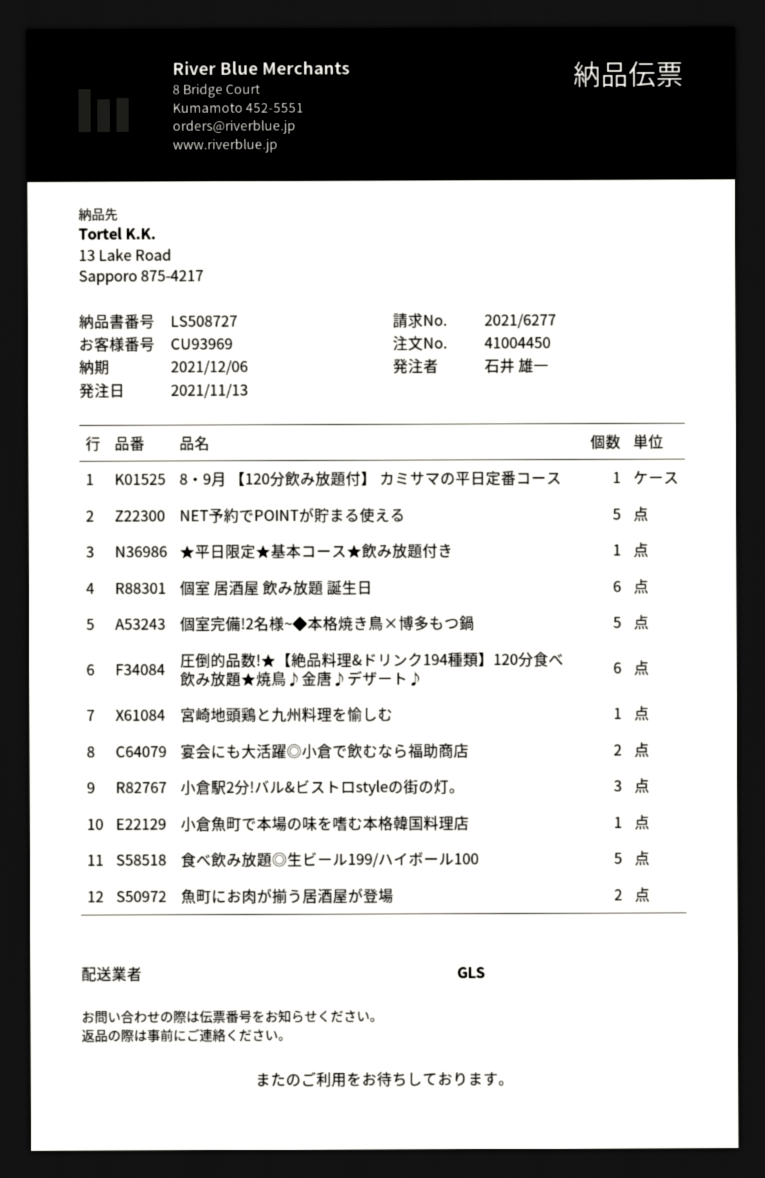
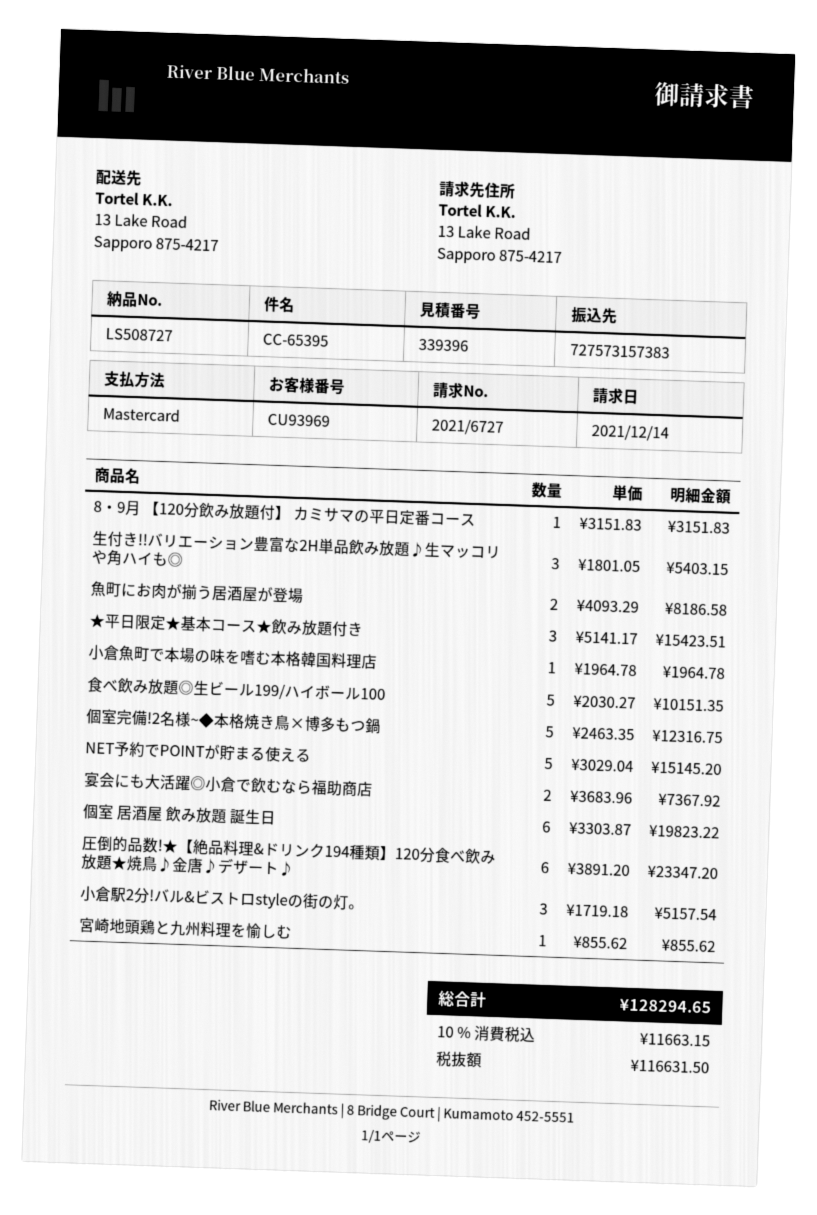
invoice number: 2021/6277 -> 2021/6727
★平日限定★基本コース★飲み放題付き: 1 -> 3
生付き!!バリエーション豊富な2H単品飲み放題♪生マッコリや角ハイも◎: none -> 3

